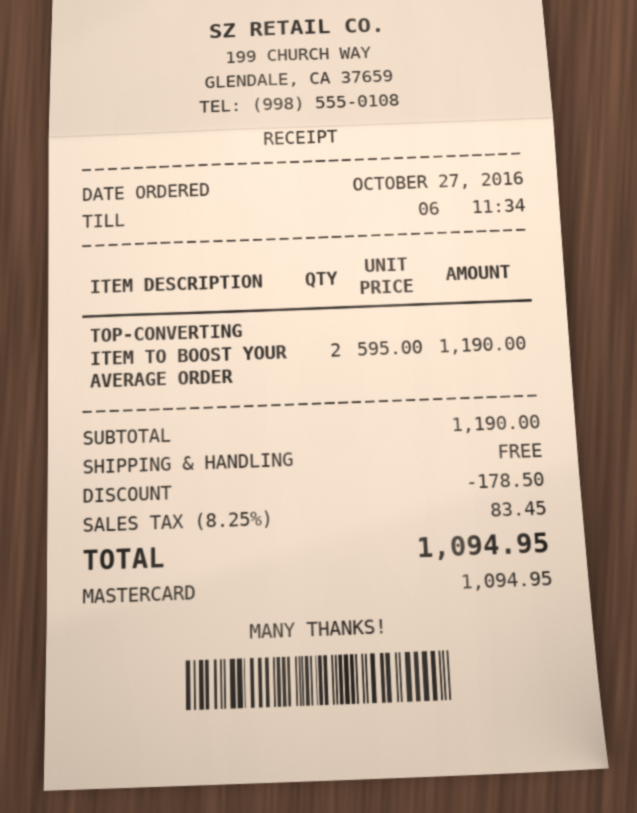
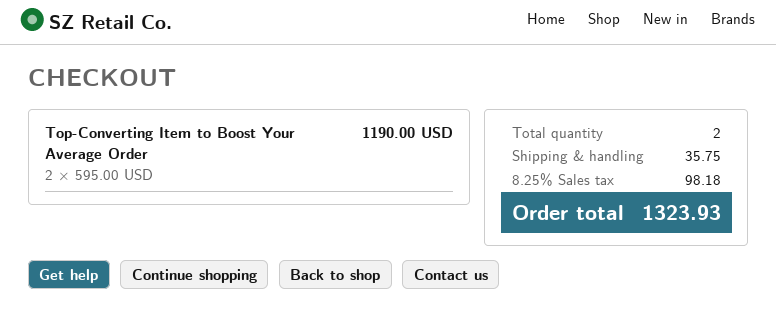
discount: 178.50 -> none
shipping: 0.00 -> 35.75
tax: 8.25% = 83.45 -> 8.25% = 98.18
total: 1094.95 -> 1323.93

